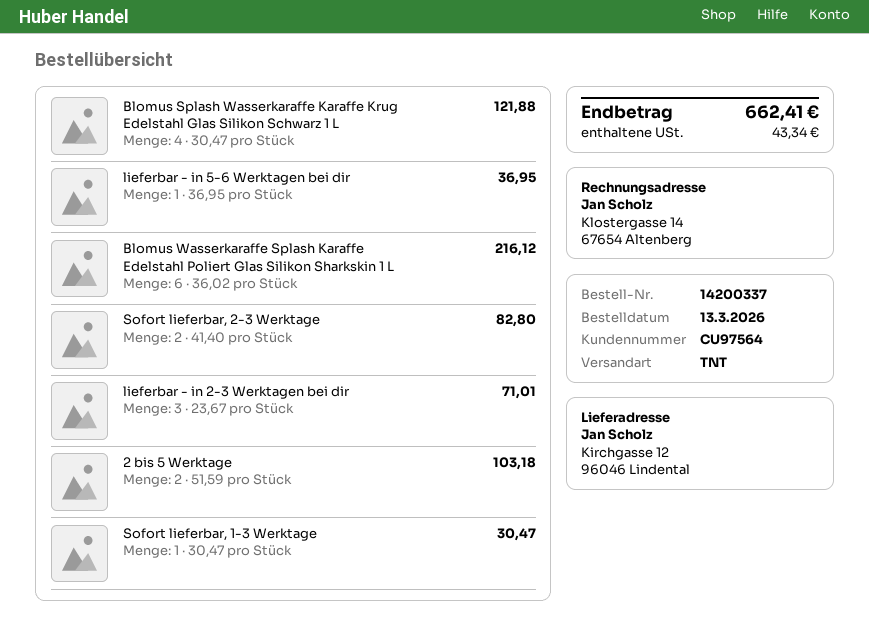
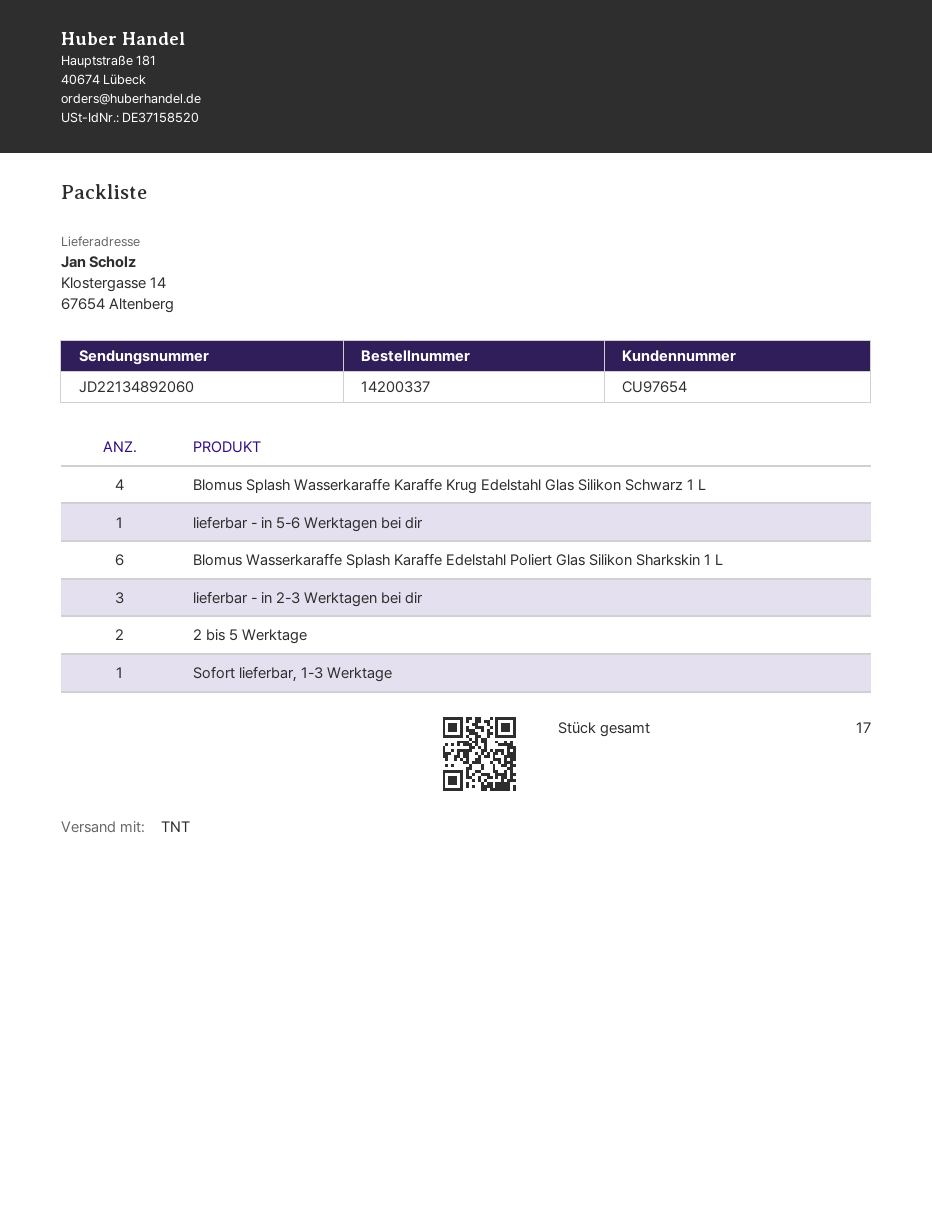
customer number: CU97564 -> CU97654
ship to: Kirchgasse 12, 96046 Lindental -> Klostergasse 14, 67654 Altenberg
Sofort lieferbar, 2-3 Werktage: 2 -> none

